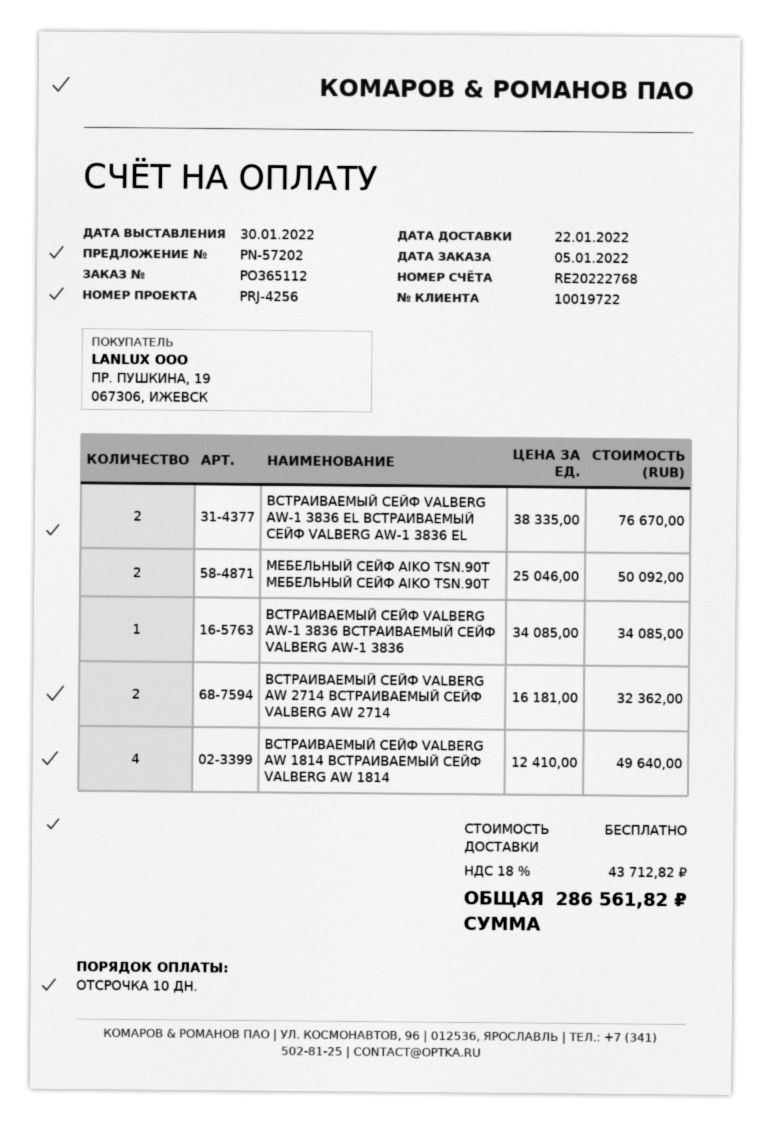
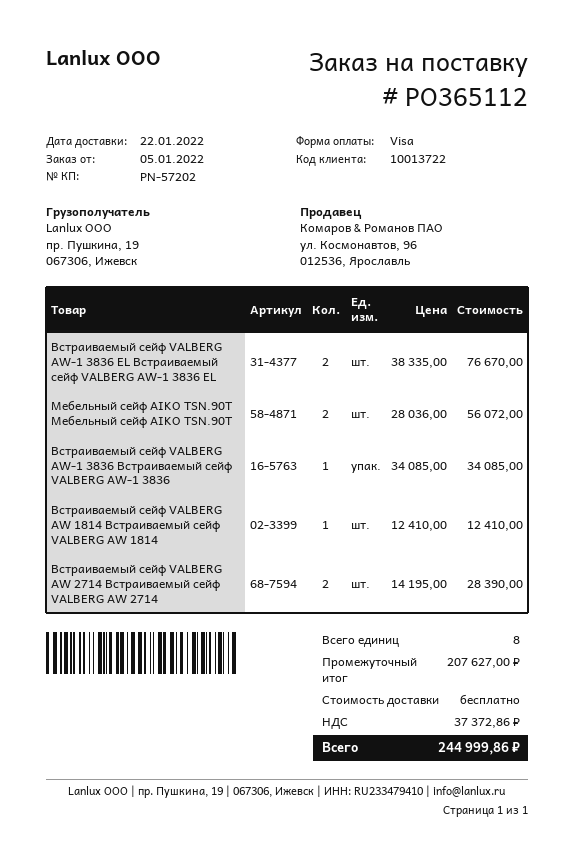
customer number: 10019722 -> 10013722
МЕБЕЛЬНЫЙ СЕЙФ AIKO TSN.90T МЕБЕЛЬНЫЙ СЕЙФ AIKO TSN.90T: 2 x 25046.00 = 50092.00 -> 2 x 28036.00 = 56072.00
ВСТРАИВАЕМЫЙ СЕЙФ VALBERG AW 2714 ВСТРАИВАЕМЫЙ СЕЙФ VALBERG AW 2714: 2 x 16181.00 = 32362.00 -> 2 x 14195.00 = 28390.00
ВСТРАИВАЕМЫЙ СЕЙФ VALBERG AW 1814 ВСТРАИВАЕМЫЙ СЕЙФ VALBERG AW 1814: 4 x 12410.00 = 49640.00 -> 1 x 12410.00 = 12410.00
tax: 43712.82 -> 37372.86
total: 286561.82 -> 244999.86

